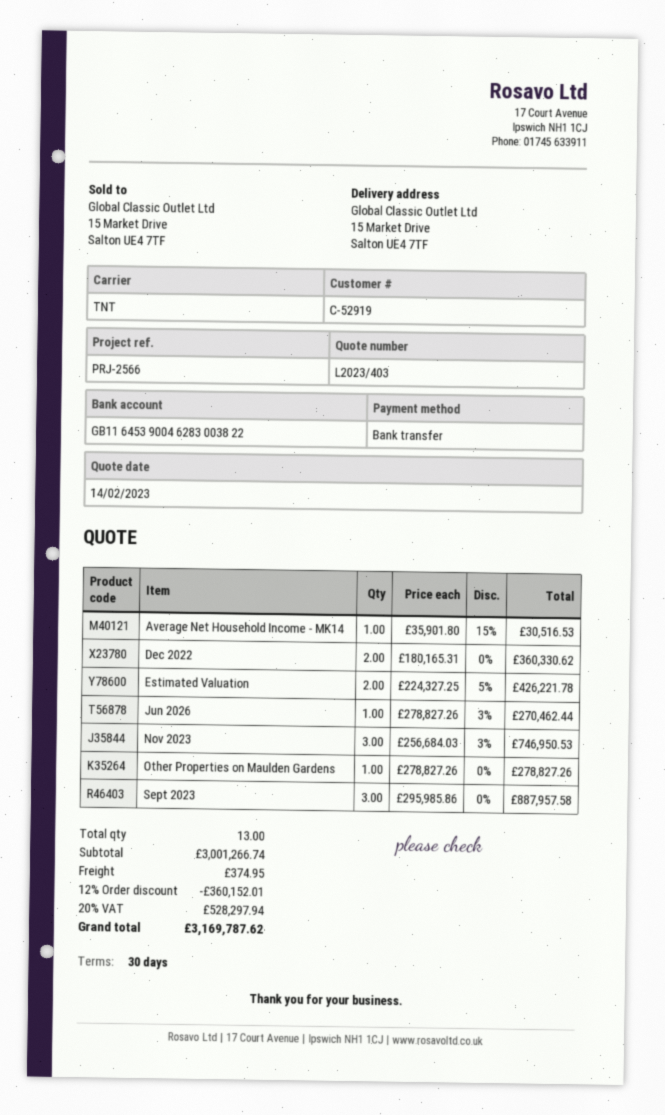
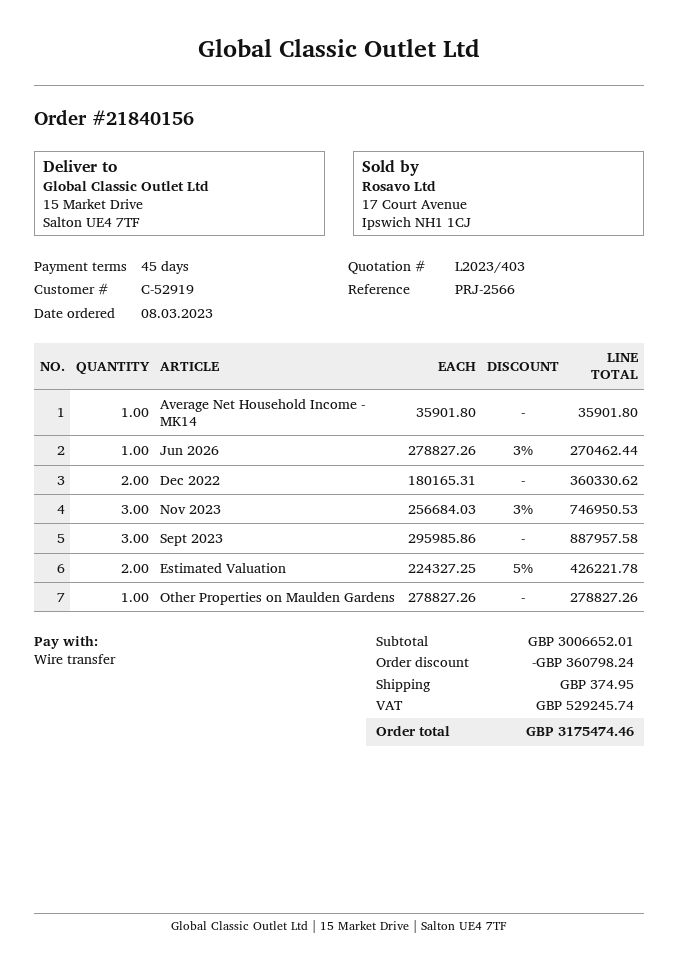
payment terms: 30 days -> 45 days
Average Net Household Income - MK14: 1 x 35901.80 - 15% = 30516.53 -> 1 x 35901.80 = 35901.80
subtotal: 3001266.74 -> 3006652.01
discount: 360152.01 -> 360798.24
tax: 528297.94 -> 529245.74
total: 3169787.62 -> 3175474.46

